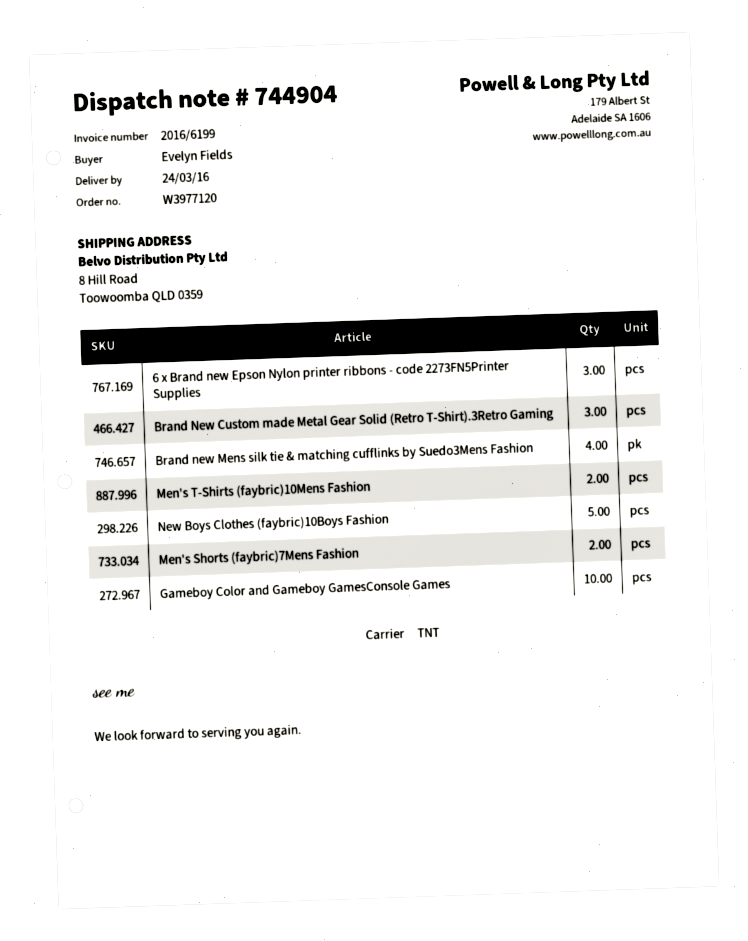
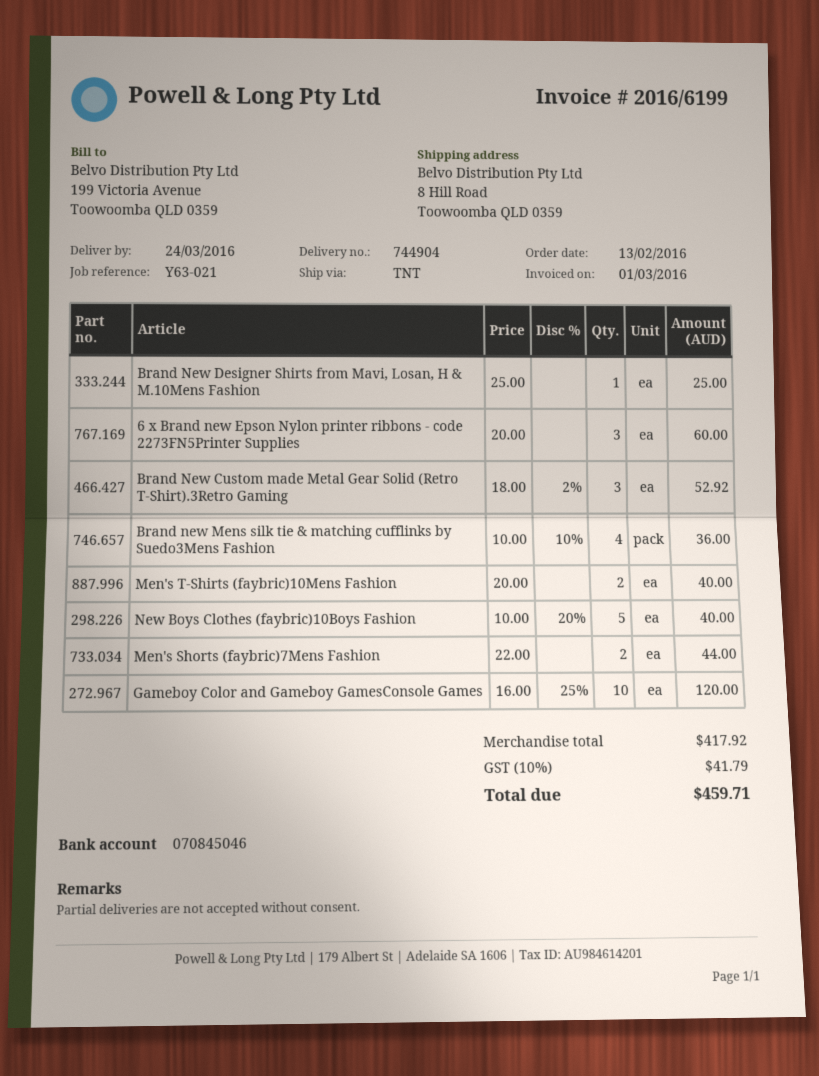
Brand New Designer Shirts from Mavi, Losan, H & M.10Mens Fashion: none -> 1

